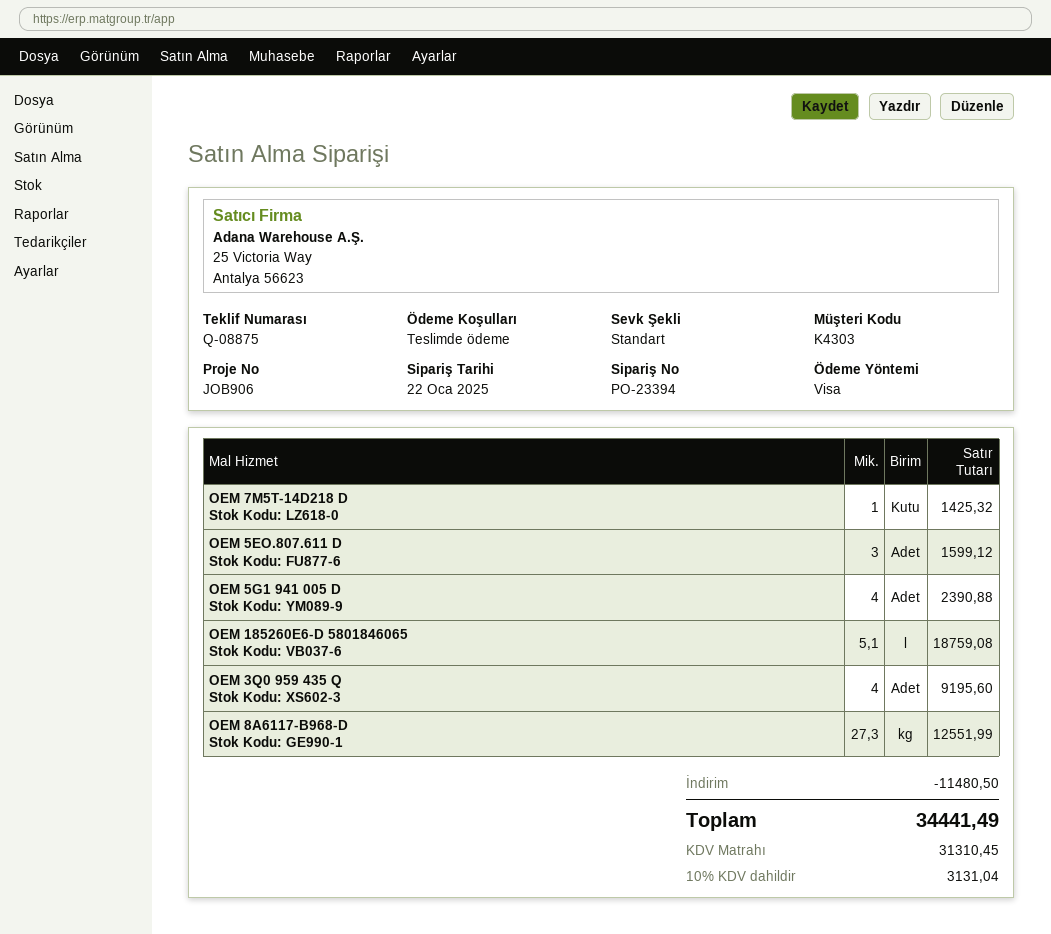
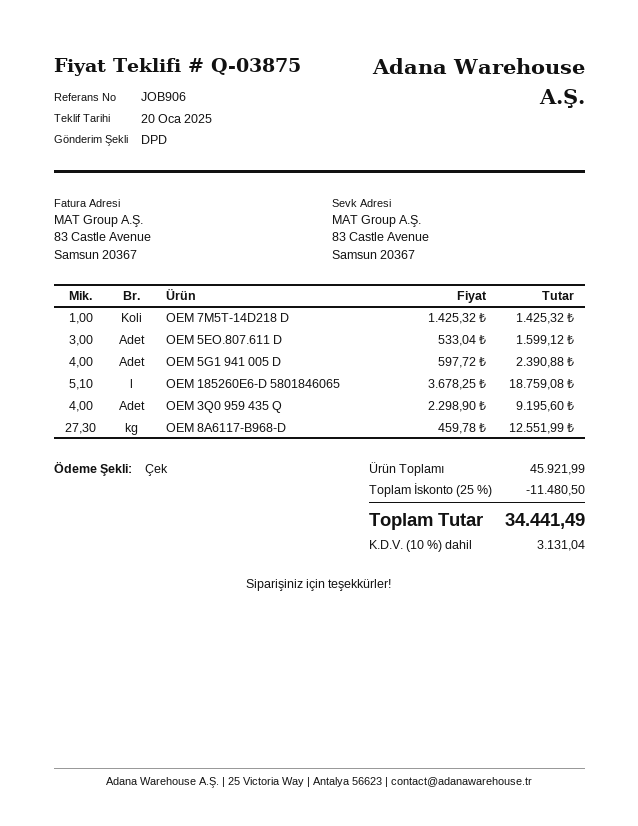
quote number: Q-08875 -> Q-03875
payment method: Visa -> cheque
shipping method: standard -> DPD

